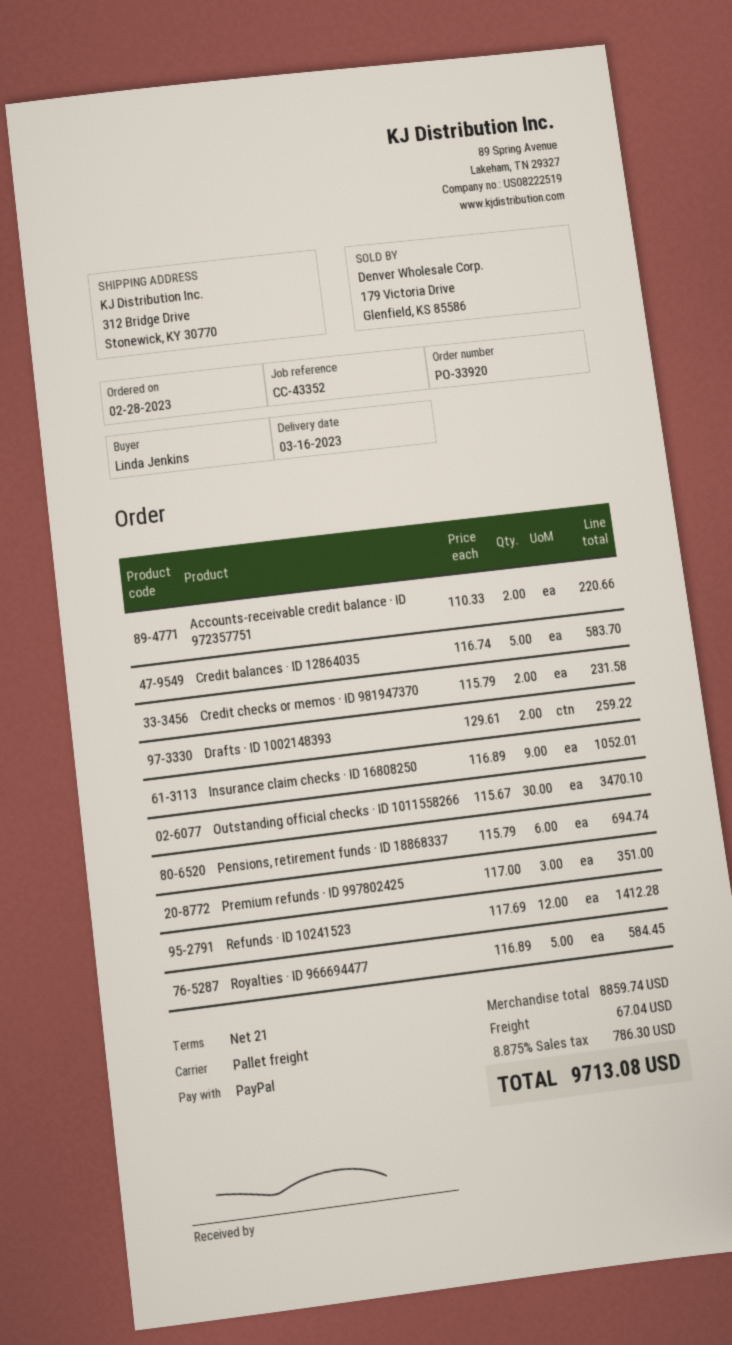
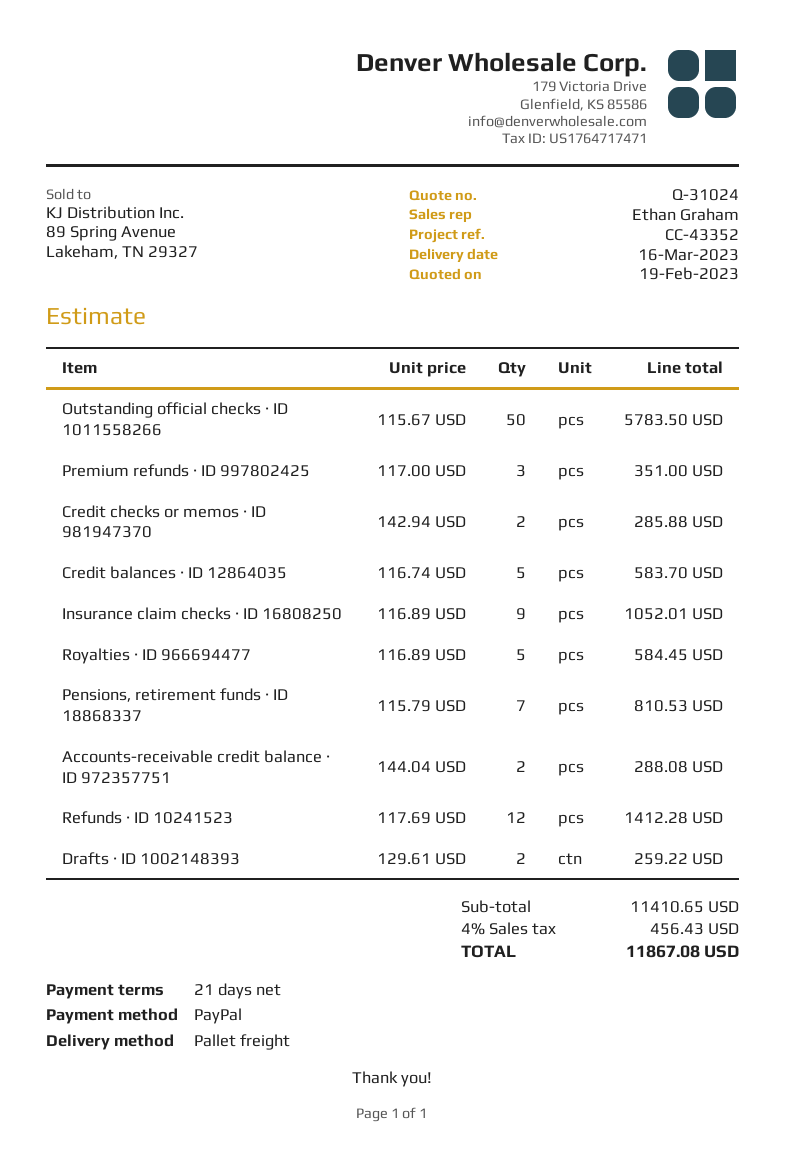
Accounts-receivable credit balance · ID 972357751: 2 x 110.33 = 220.66 -> 2 x 144.04 = 288.08
Credit checks or memos · ID 981947370: 2 x 115.79 = 231.58 -> 2 x 142.94 = 285.88
Outstanding official checks · ID 1011558266: 30 x 115.67 = 3470.10 -> 50 x 115.67 = 5783.50
Pensions, retirement funds · ID 18868337: 6 x 115.79 = 694.74 -> 7 x 115.79 = 810.53
subtotal: 8859.74 -> 11410.65
shipping: 67.04 -> none
tax: 8.875% = 786.30 -> 4% = 456.43
total: 9713.08 -> 11867.08

